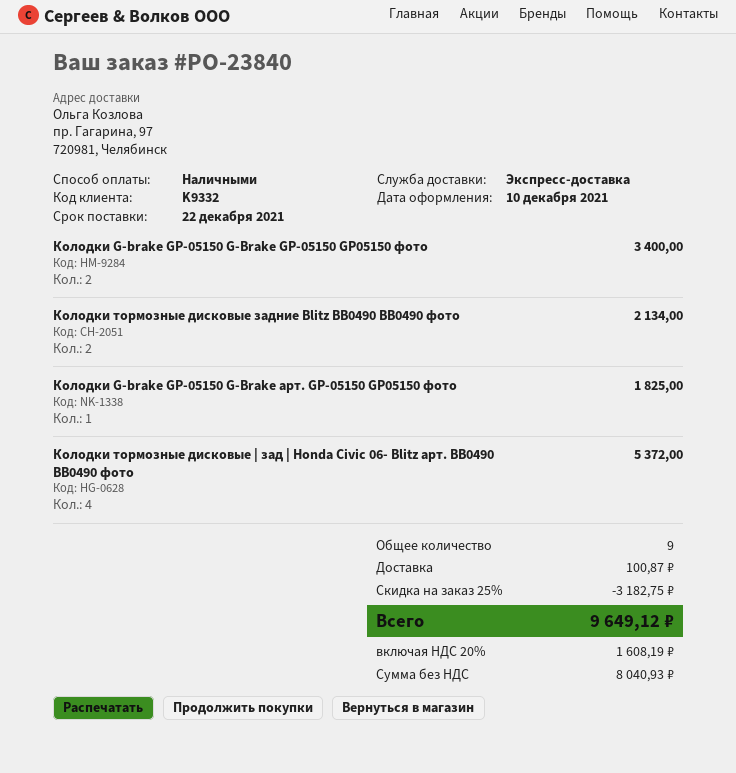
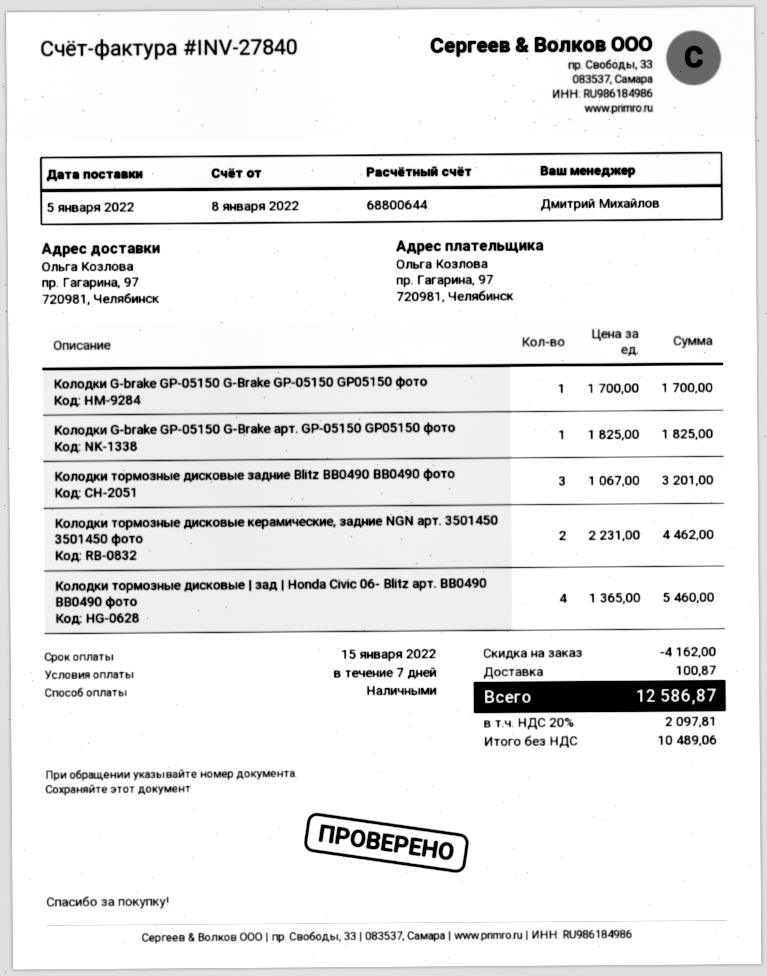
delivery date: 2021-12-22 -> 2022-01-05
Колодки G-brake GP-05150 G-Brake GP-05150 GP05150 фото: 2 for 3400.00 -> 1 for 1700.00
Колодки тормозные дисковые задние Blitz BB0490 BB0490 фото: 2 for 2134.00 -> 3 for 3201.00
Колодки тормозные дисковые | зад | Honda Civic 06- Blitz арт. BB0490 BB0490 фото: 4 for 5372.00 -> 4 for 5460.00
Колодки тормозные дисковые керамические, задние NGN арт. 3501450 3501450 фото: none -> 2 for 4462.00
discount: 3182.75 -> 4162.00
net: 8040.93 -> 10489.06
tax: 20% = 1608.19 -> 20% = 2097.81
total: 9649.12 -> 12586.87

